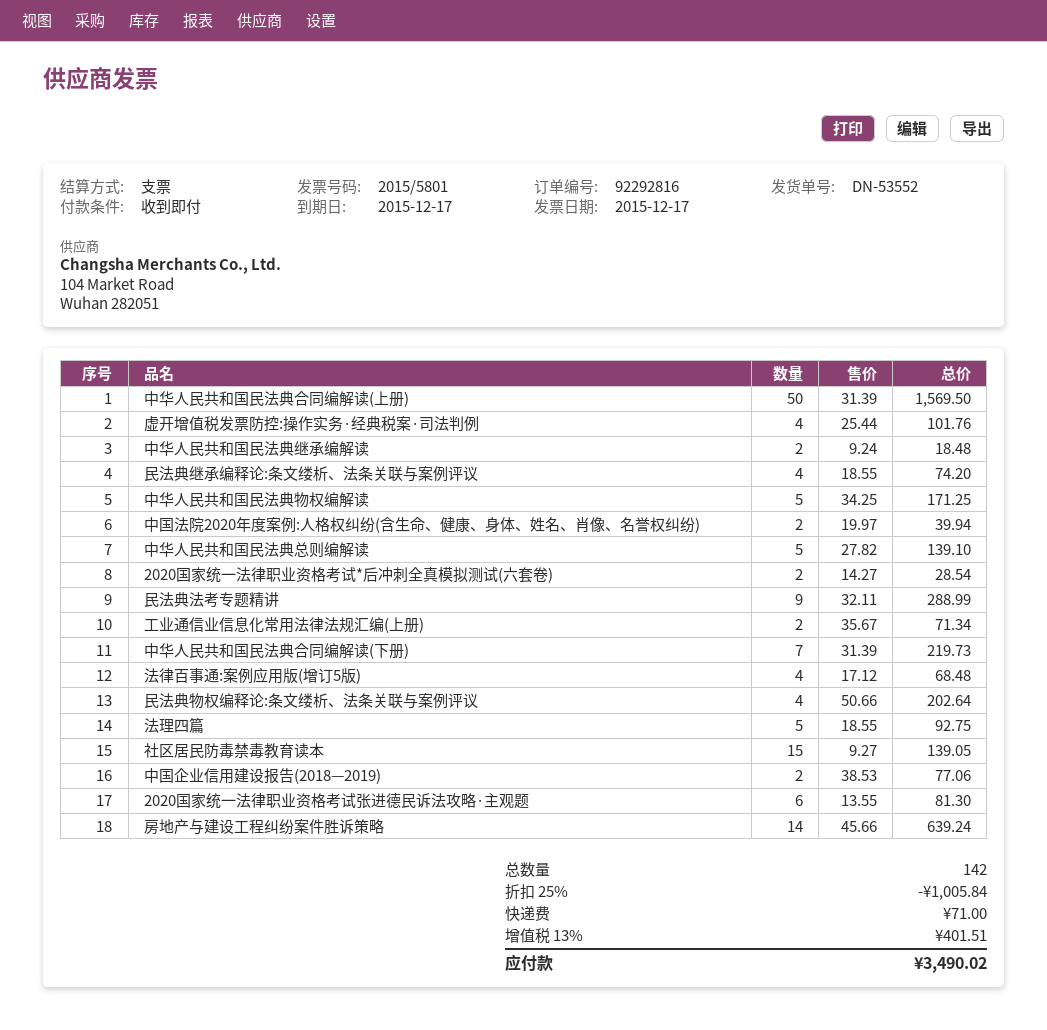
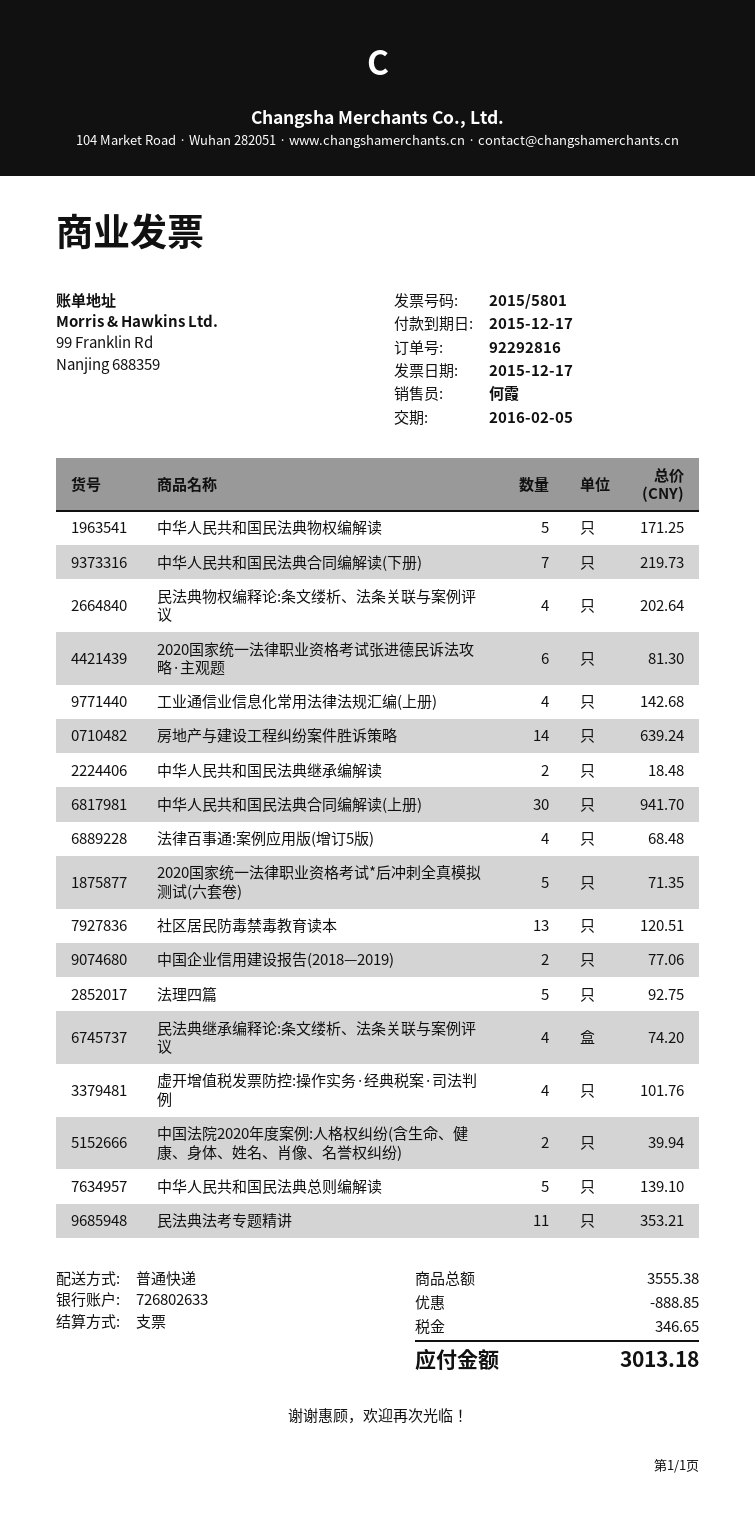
中华人民共和国民法典合同编解读(上册): 50 for 1569.50 -> 30 for 941.70
2020国家统一法律职业资格考试*后冲刺全真模拟测试(六套卷): 2 for 28.54 -> 5 for 71.35
民法典法考专题精讲: 9 for 288.99 -> 11 for 353.21
工业通信业信息化常用法律法规汇编(上册): 2 for 71.34 -> 4 for 142.68
社区居民防毒禁毒教育读本: 15 for 139.05 -> 13 for 120.51
discount: 1005.84 -> 888.85
shipping: 71.00 -> none
tax: 401.51 -> 346.65
total: 3490.02 -> 3013.18

